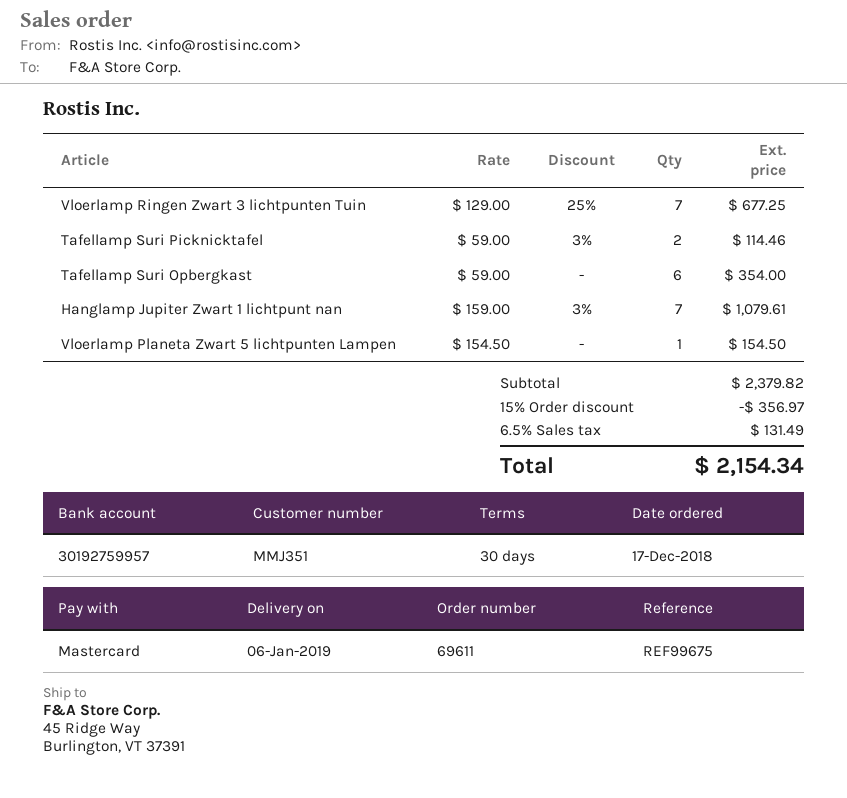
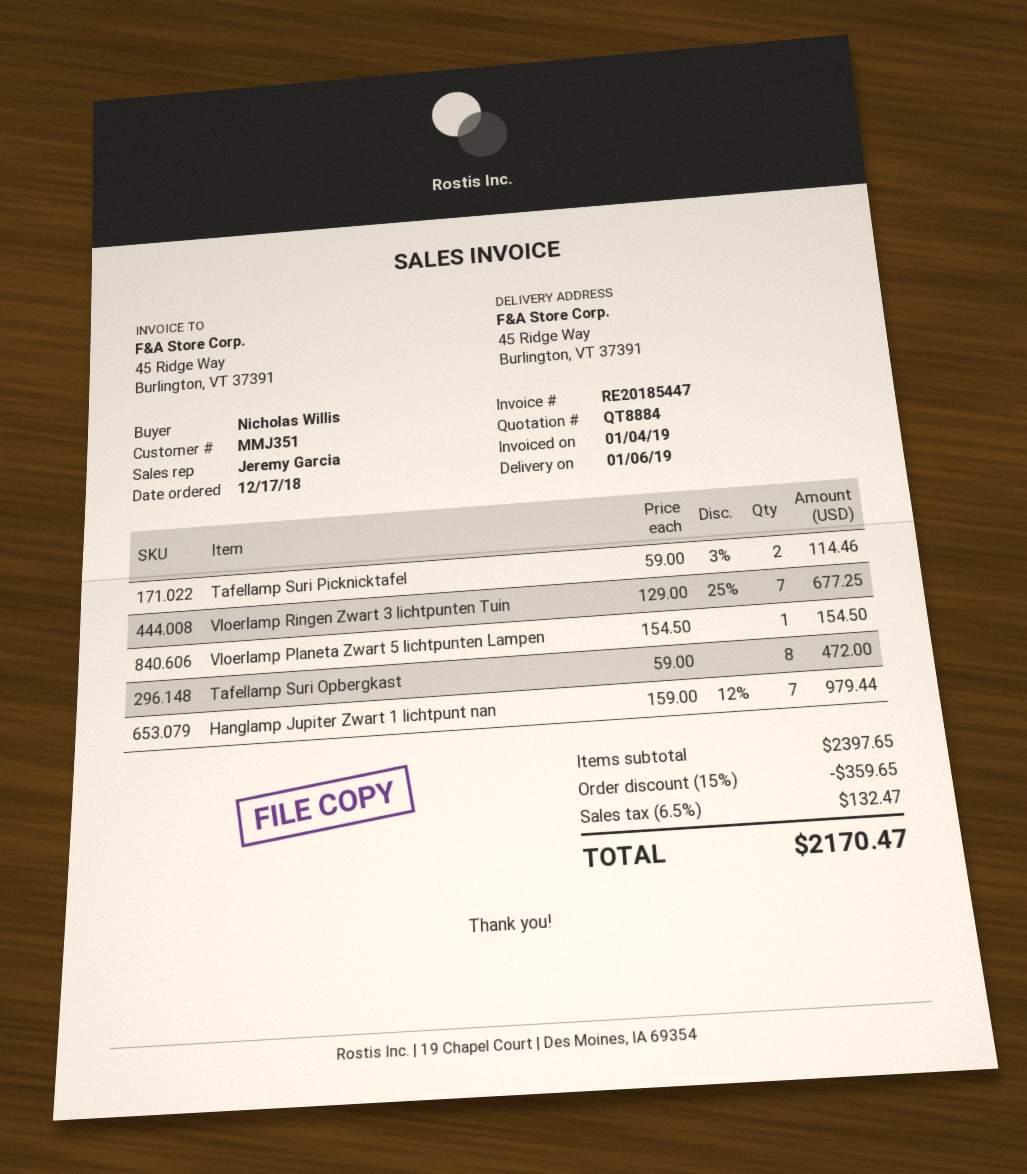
Tafellamp Suri Opbergkast: 6 x 59.00 = 354.00 -> 8 x 59.00 = 472.00
Hanglamp Jupiter Zwart 1 lichtpunt nan: 7 x 159.00 - 3% = 1079.61 -> 7 x 159.00 - 12% = 979.44
subtotal: 2379.82 -> 2397.65
discount: 15% = 356.97 -> 15% = 359.65
tax: 6.5% = 131.49 -> 6.5% = 132.47
total: 2154.34 -> 2170.47

